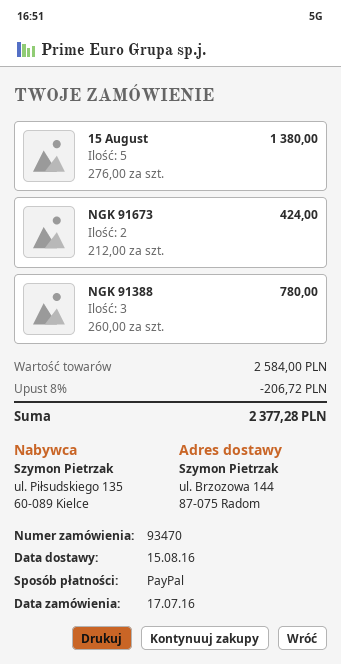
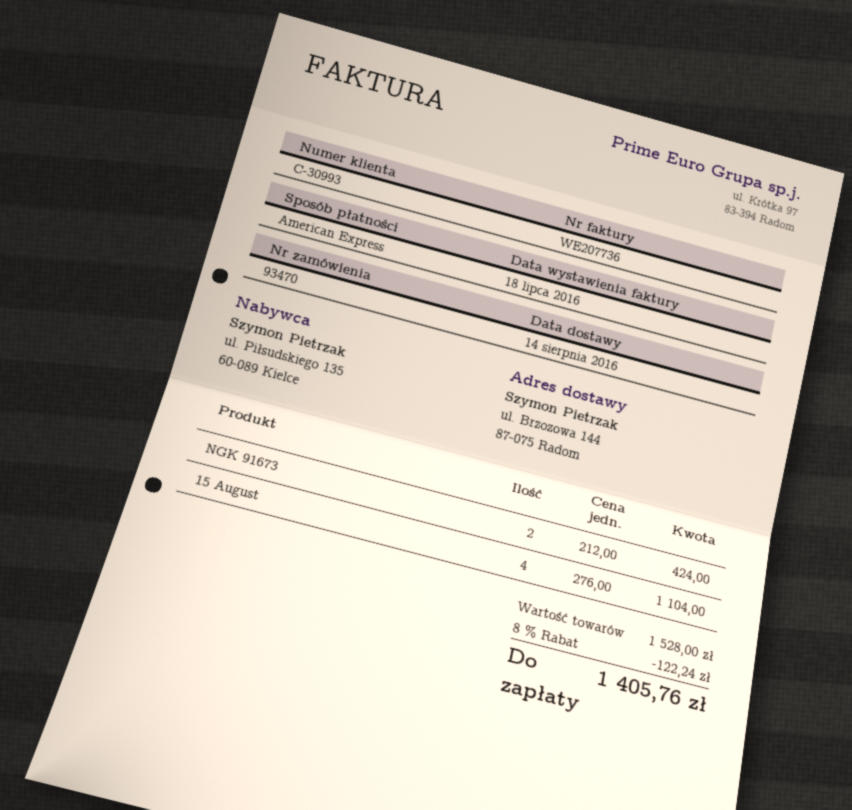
delivery date: 2016-08-15 -> 2016-08-14
payment method: PayPal -> American Express
15 August: 5 x 276.00 = 1380.00 -> 4 x 276.00 = 1104.00
NGK 91388: 3 x 260.00 = 780.00 -> none
subtotal: 2584.00 -> 1528.00
discount: 8% = 206.72 -> 8% = 122.24
total: 2377.28 -> 1405.76

